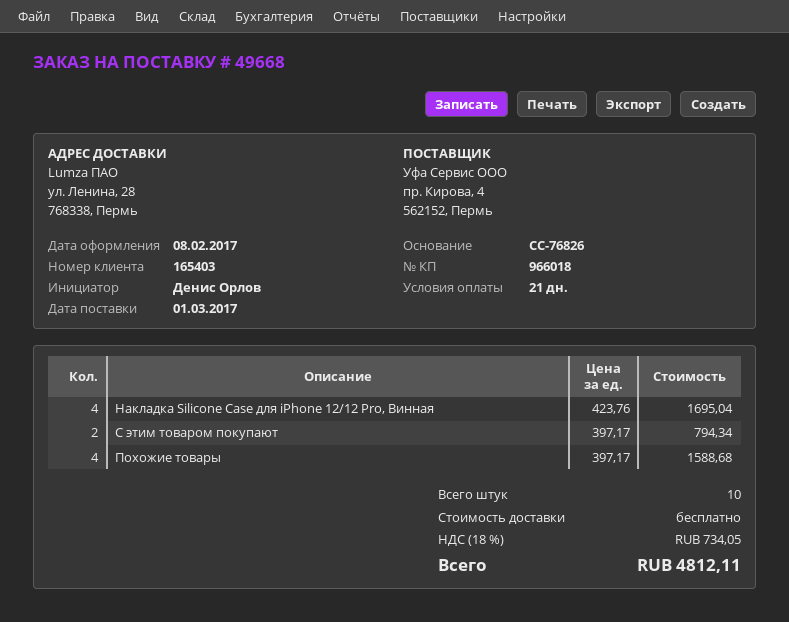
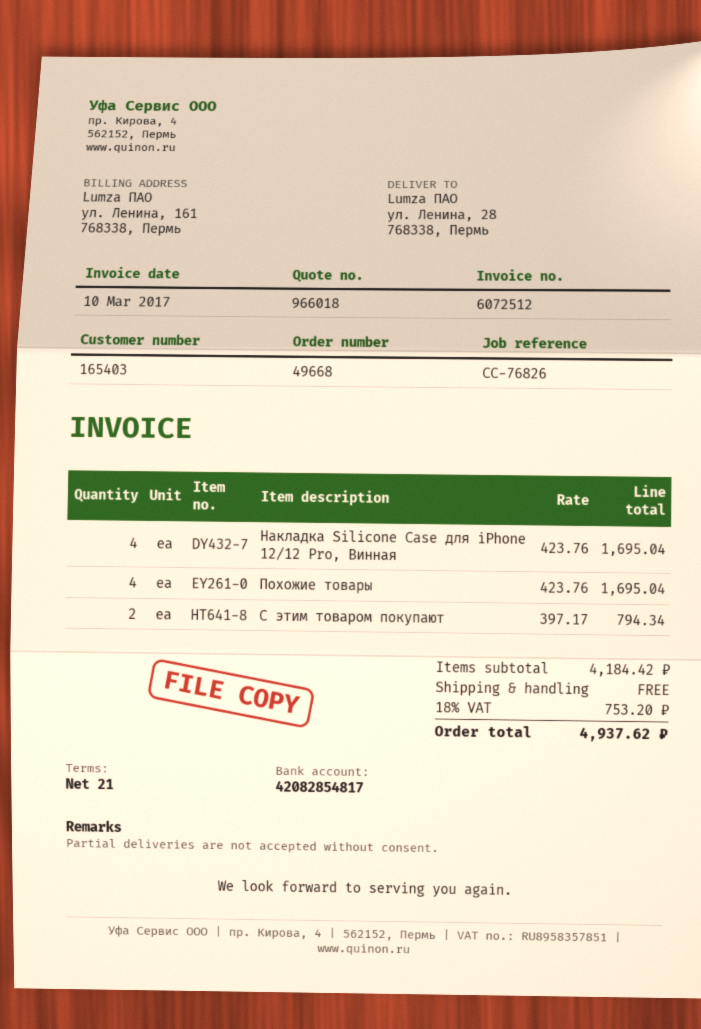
Похожие товары: 4 x 397.17 = 1588.68 -> 4 x 423.76 = 1695.04
tax: 18% = 734.05 -> 18% = 753.20
total: 4812.11 -> 4937.62

